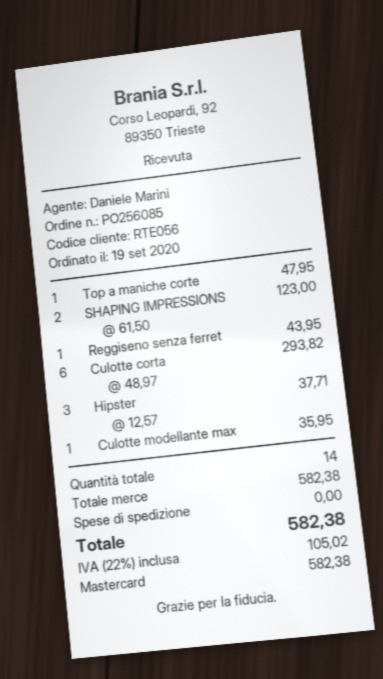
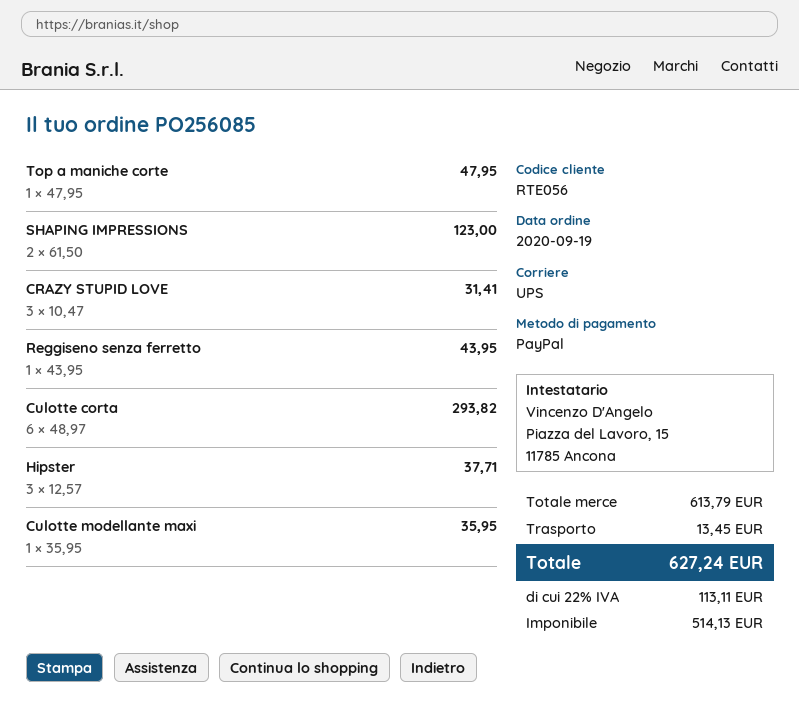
payment method: Mastercard -> PayPal
CRAZY STUPID LOVE: none -> 3 x 10.47 = 31.41
subtotal: 582.38 -> 613.79
shipping: 0.00 -> 13.45
tax: 22% = 105.02 -> 22% = 113.11
total: 582.38 -> 627.24

